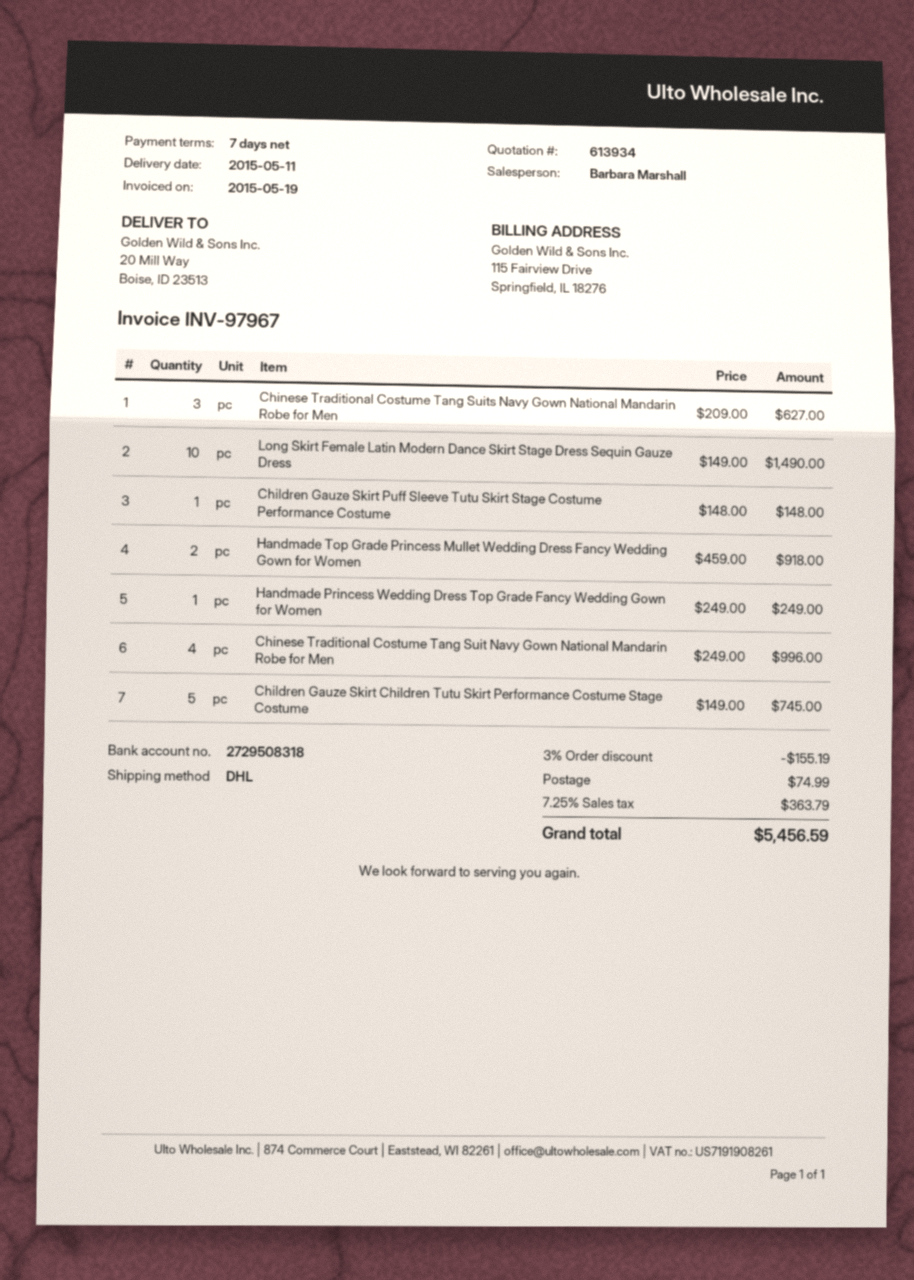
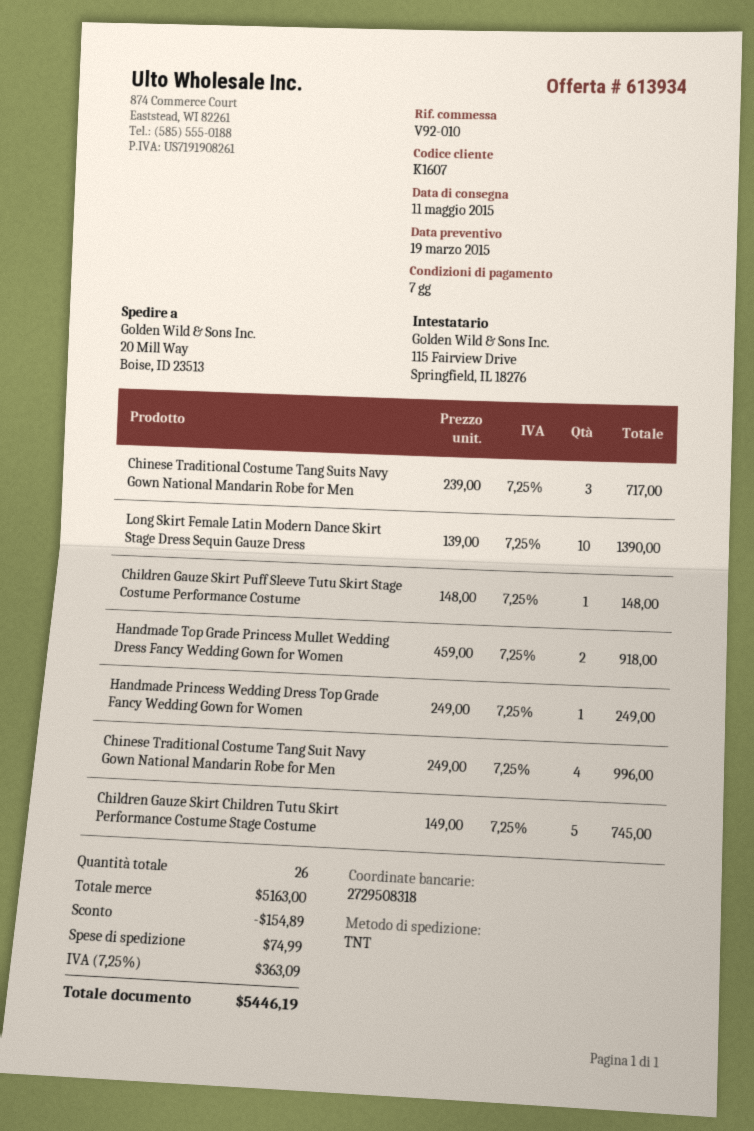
shipping method: DHL -> TNT
Chinese Traditional Costume Tang Suits Navy Gown National Mandarin Robe for Men: 3 x 209.00 = 627.00 -> 3 x 239.00 = 717.00
Long Skirt Female Latin Modern Dance Skirt Stage Dress Sequin Gauze Dress: 10 x 149.00 = 1490.00 -> 10 x 139.00 = 1390.00
discount: 155.19 -> 154.89
tax: 7.25% = 363.79 -> 7.25% = 363.09
total: 5456.59 -> 5446.19

